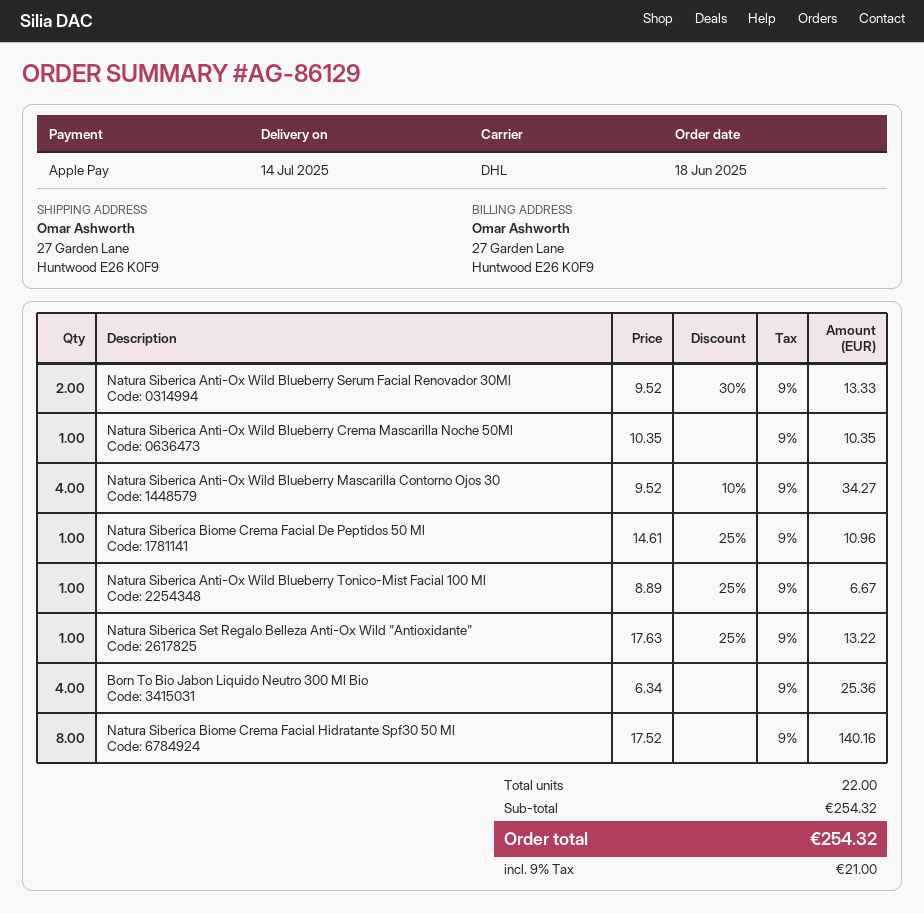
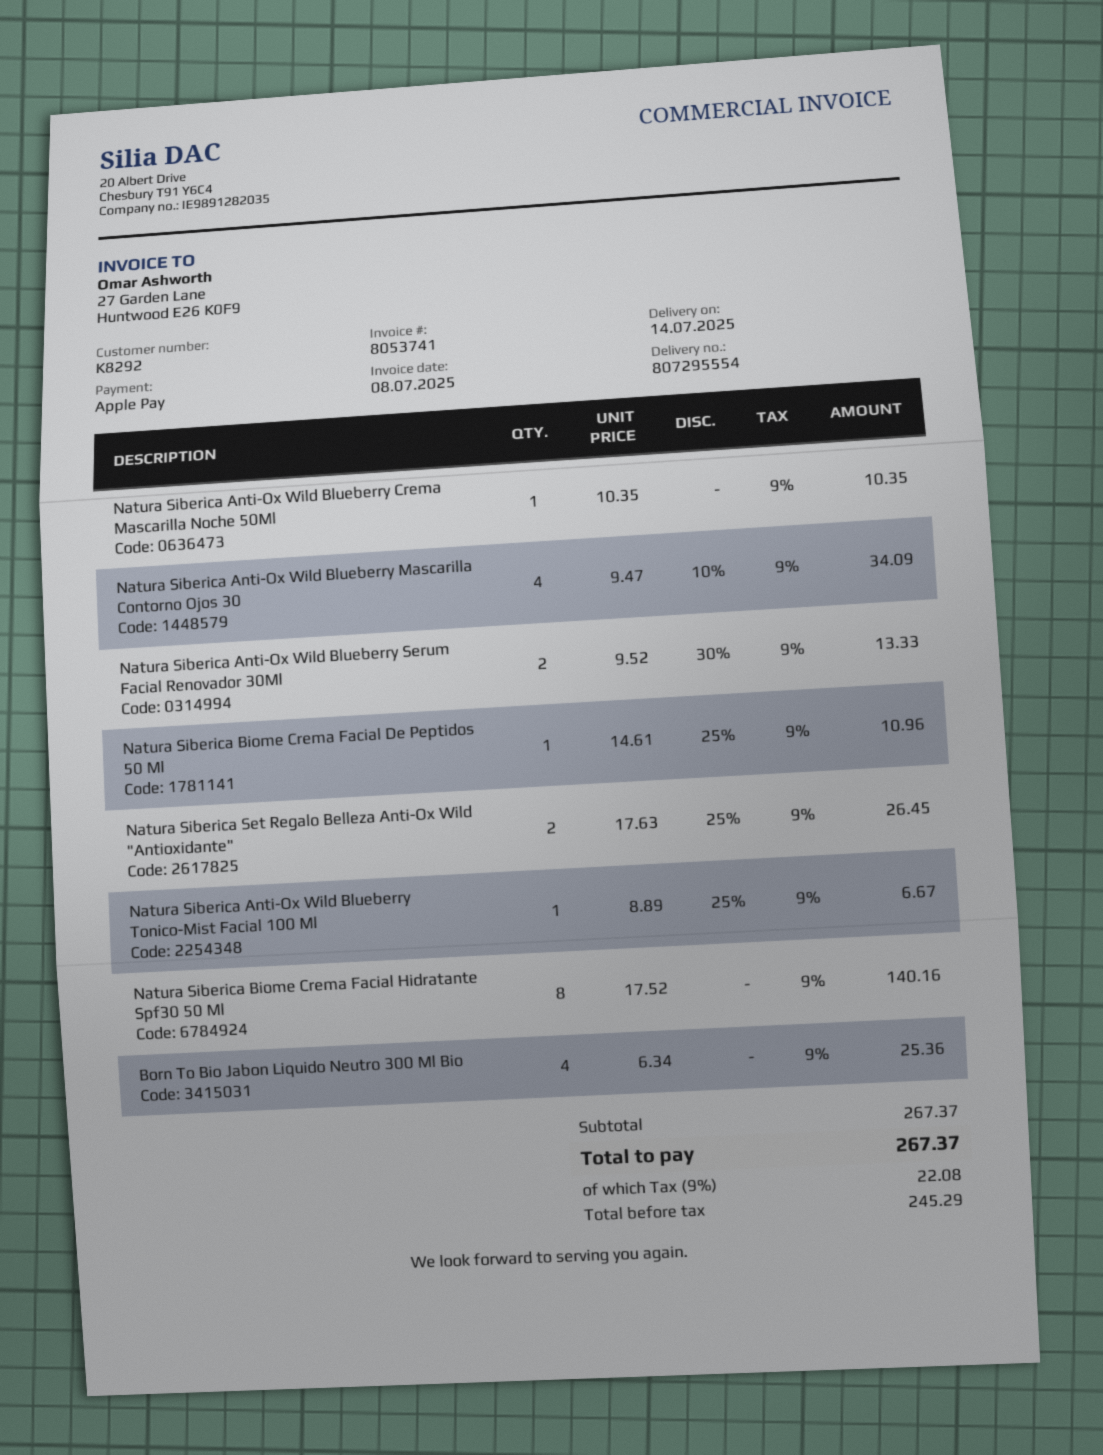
Natura Siberica Anti-Ox Wild Blueberry Mascarilla Contorno Ojos 30: 4 x 9.52 - 10% = 34.27 -> 4 x 9.47 - 10% = 34.09
Natura Siberica Set Regalo Belleza Anti-Ox Wild "Antioxidante": 1 x 17.63 - 25% = 13.22 -> 2 x 17.63 - 25% = 26.45
subtotal: 254.32 -> 267.37
tax: 9% = 21.00 -> 9% = 22.08
total: 254.32 -> 267.37

